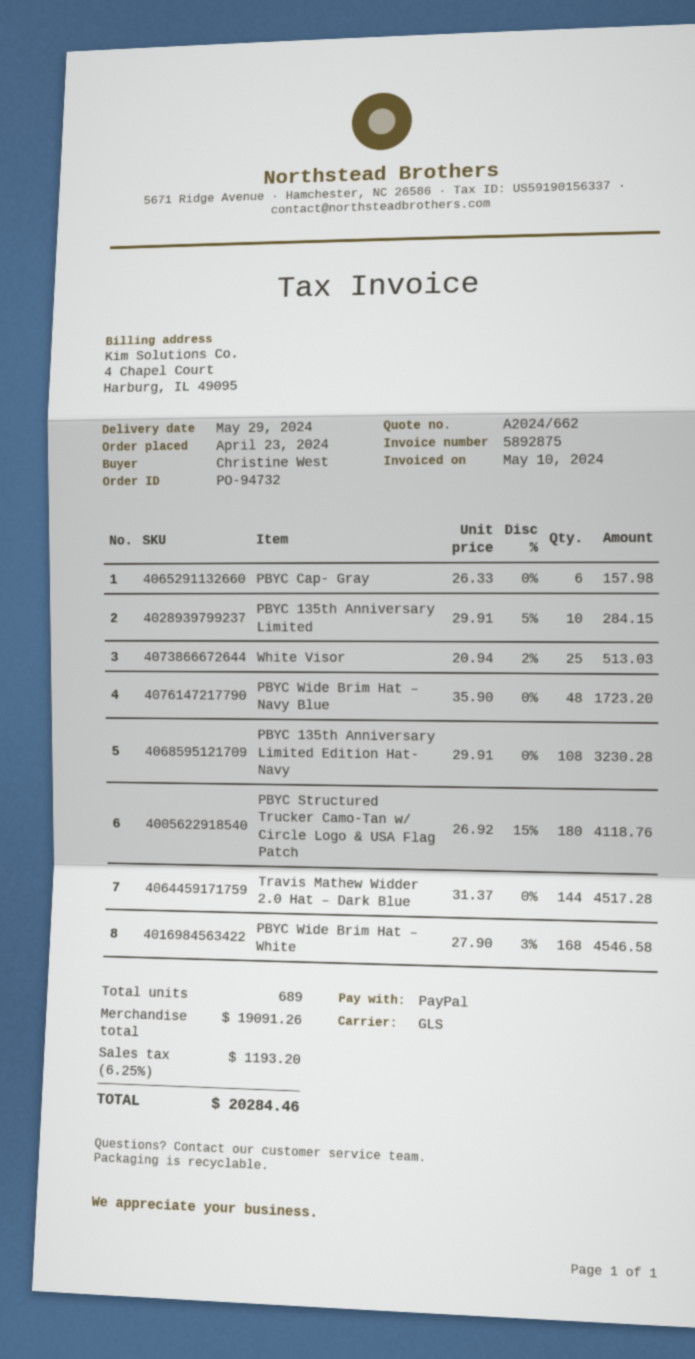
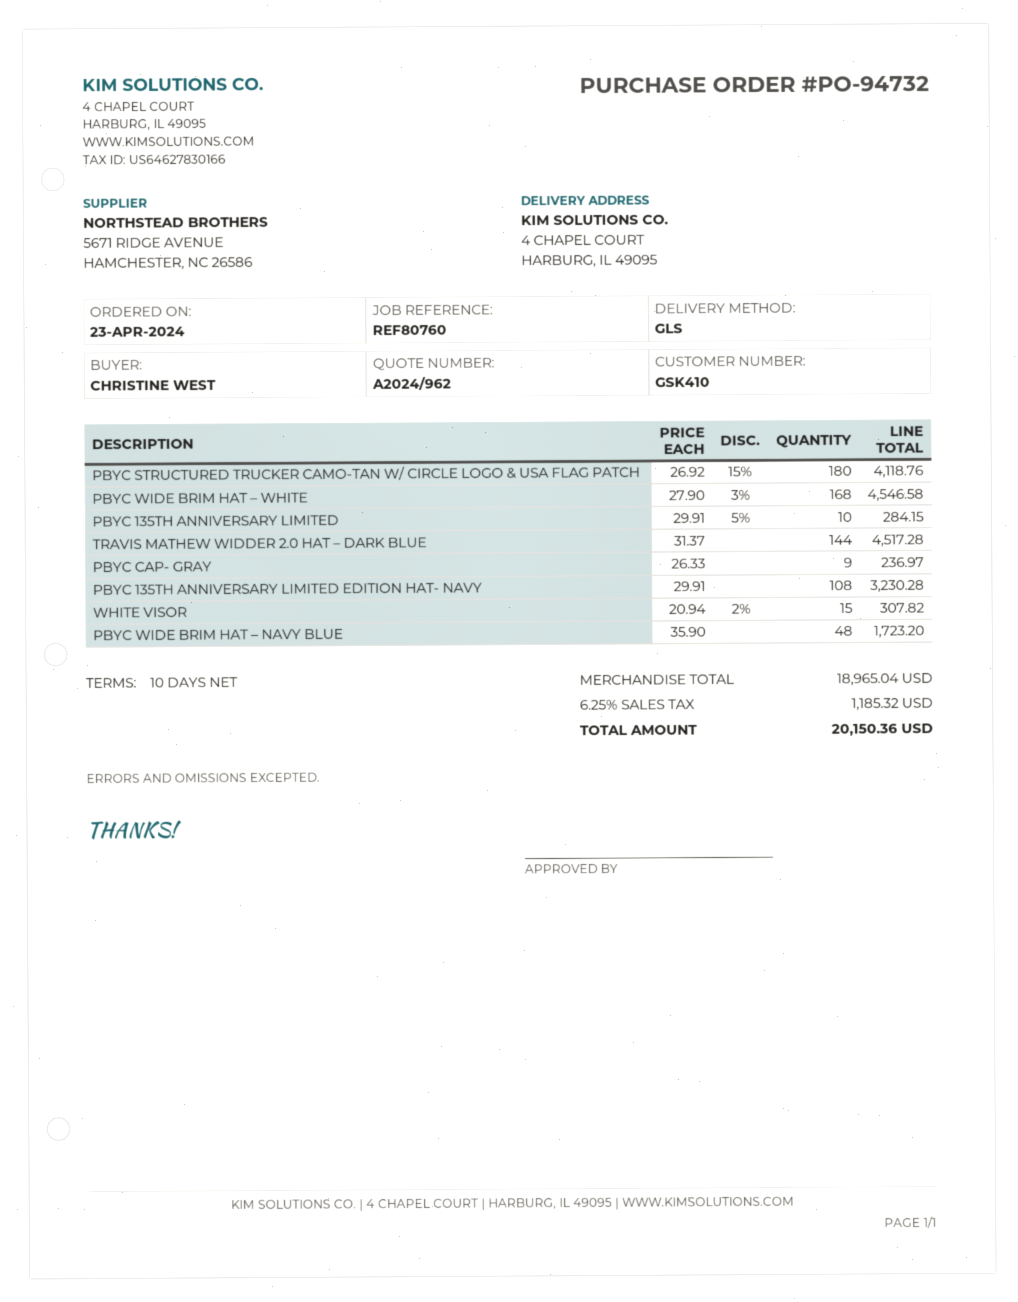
quote number: A2024/662 -> A2024/962
PBYC Cap- Gray: 6 x 26.33 = 157.98 -> 9 x 26.33 = 236.97
White Visor: 25 x 20.94 - 2% = 513.03 -> 15 x 20.94 - 2% = 307.82
subtotal: 19091.26 -> 18965.04
tax: 6.25% = 1193.20 -> 6.25% = 1185.32
total: 20284.46 -> 20150.36

